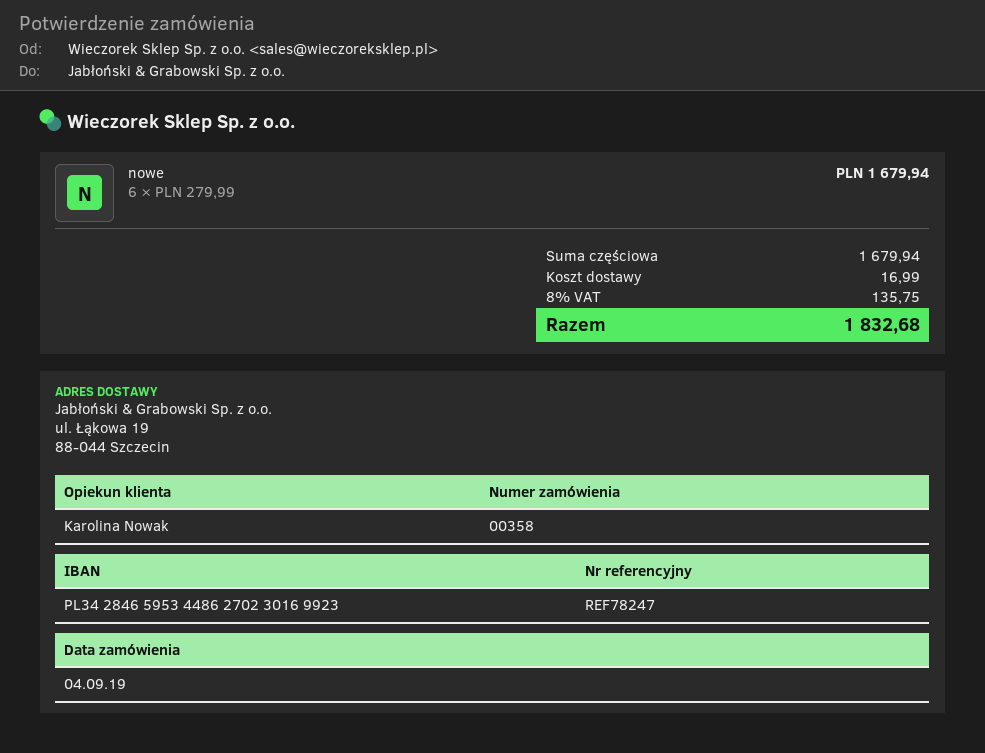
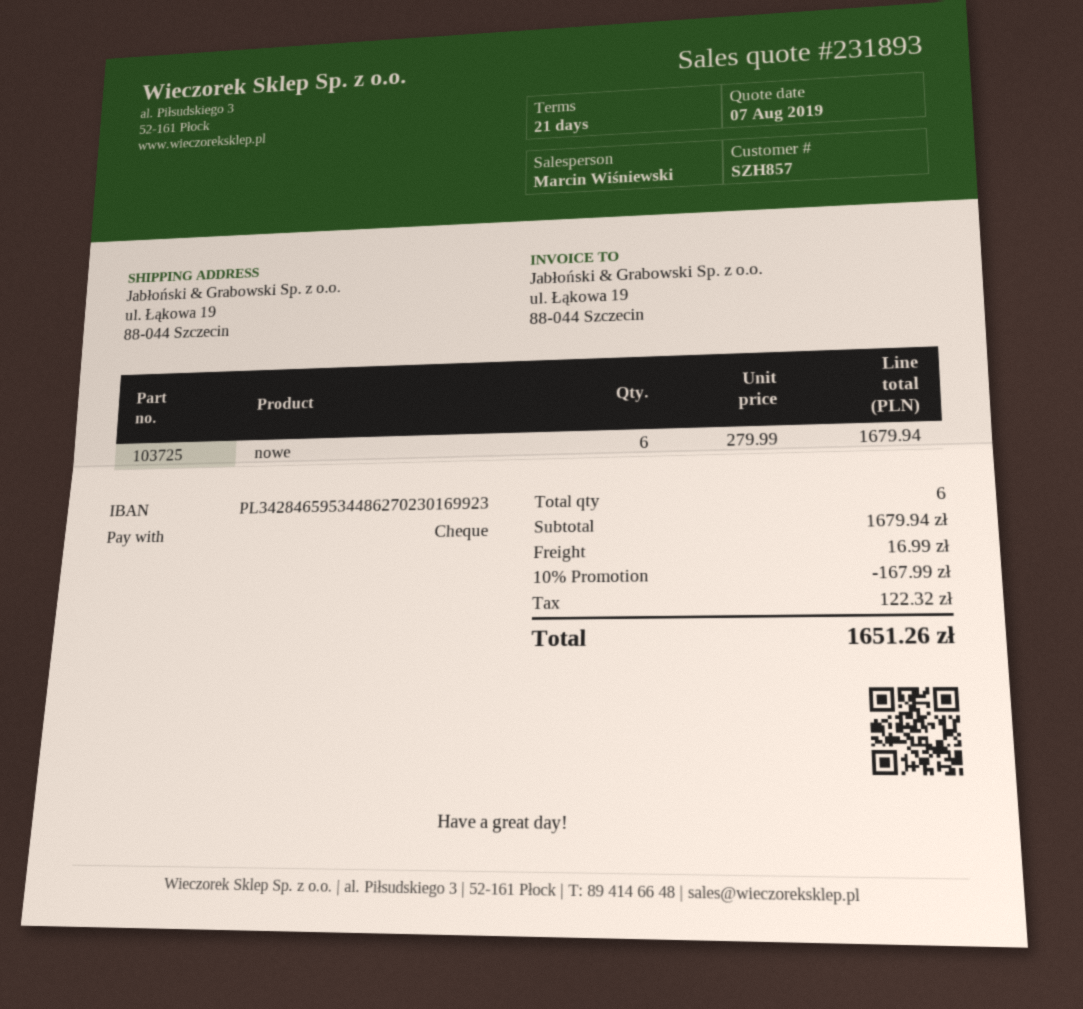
sales rep: Karolina Nowak -> Marcin Wiśniewski
discount: none -> 10% = 167.99
tax: 135.75 -> 122.32
total: 1832.68 -> 1651.26

